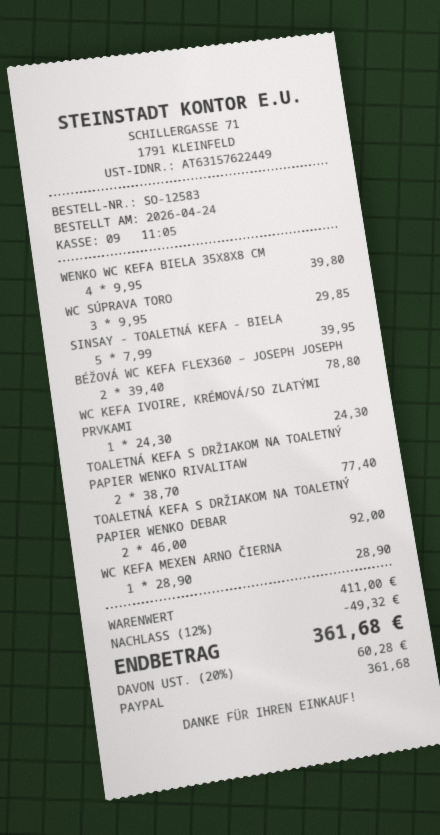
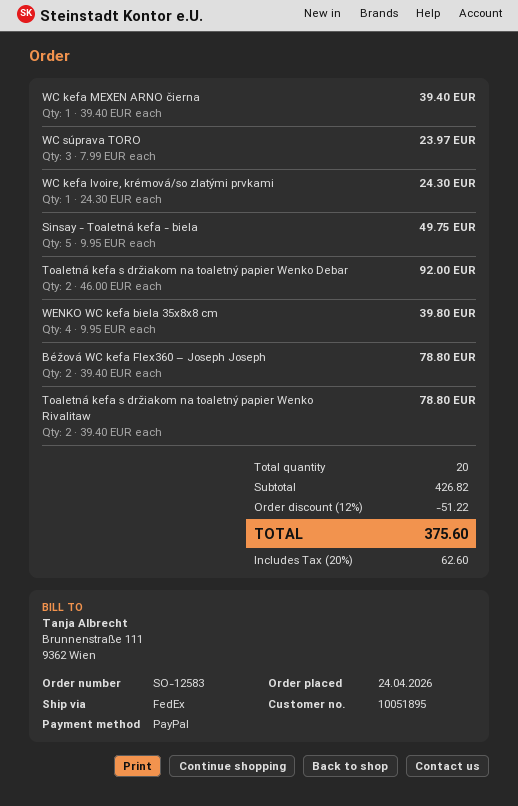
WC SÚPRAVA TORO: 3 x 9.95 = 29.85 -> 3 x 7.99 = 23.97
SINSAY - TOALETNÁ KEFA - BIELA: 5 x 7.99 = 39.95 -> 5 x 9.95 = 49.75
TOALETNÁ KEFA S DRŽIAKOM NA TOALETNÝ PAPIER WENKO RIVALITAW: 2 x 38.70 = 77.40 -> 2 x 39.40 = 78.80
WC KEFA MEXEN ARNO ČIERNA: 1 x 28.90 = 28.90 -> 1 x 39.40 = 39.40
subtotal: 411.00 -> 426.82
discount: 12% = 49.32 -> 12% = 51.22
tax: 20% = 60.28 -> 20% = 62.60
total: 361.68 -> 375.60

